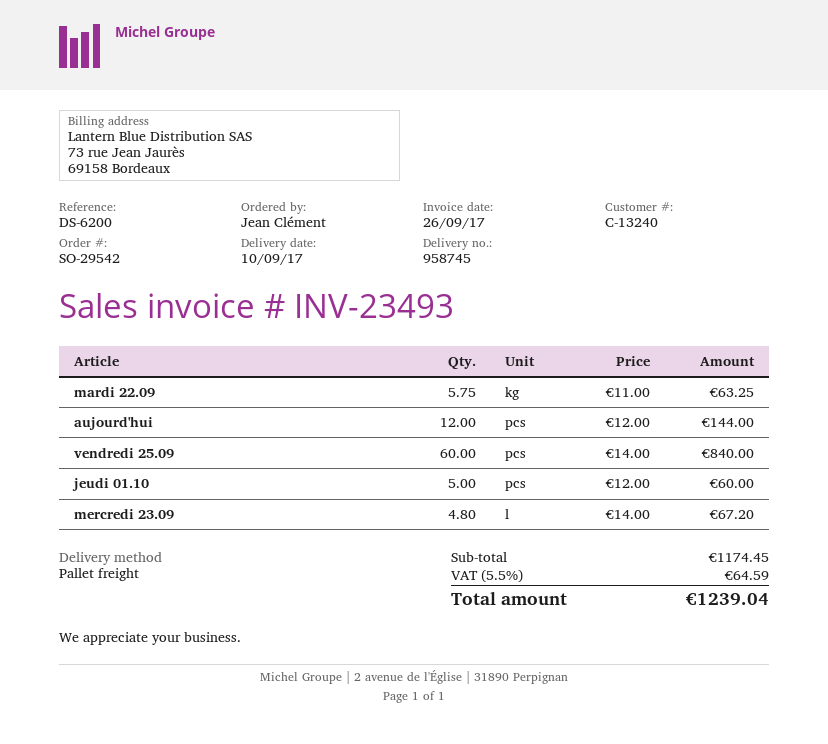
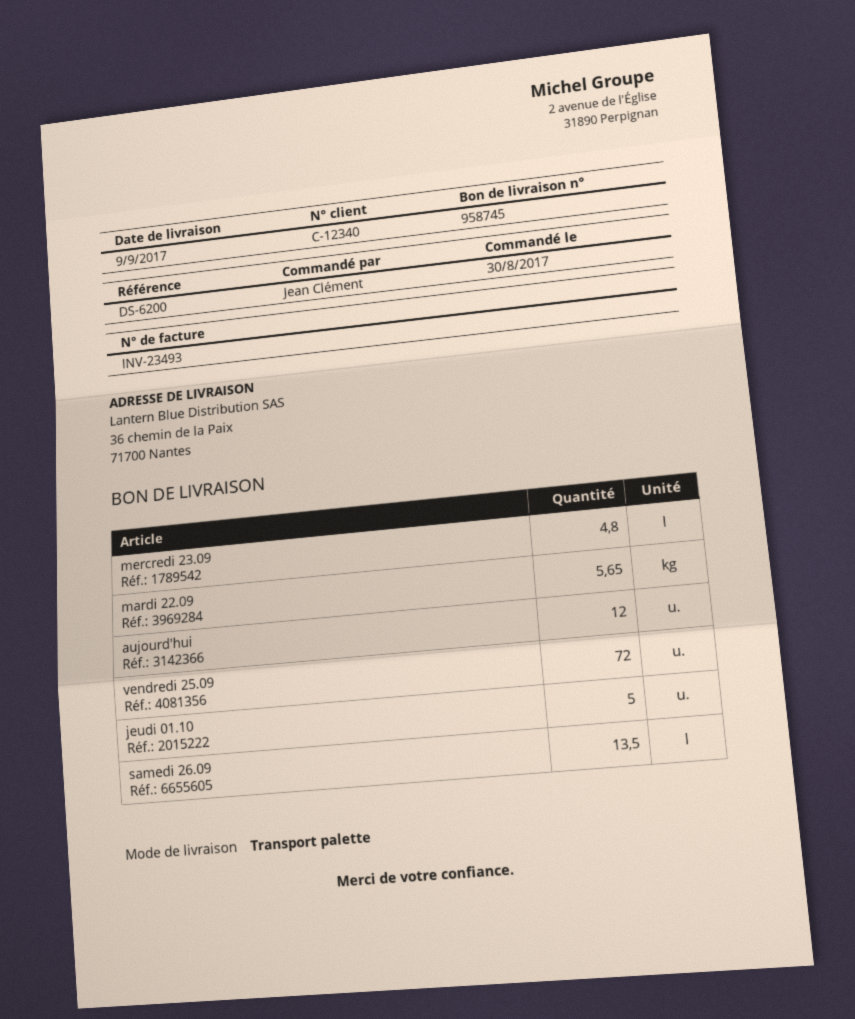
delivery date: 2017-09-10 -> 2017-09-09
customer number: C-13240 -> C-12340
mardi 22.09: 5.75 -> 5.65
vendredi 25.09: 60 -> 72
samedi 26.09: none -> 13.5

